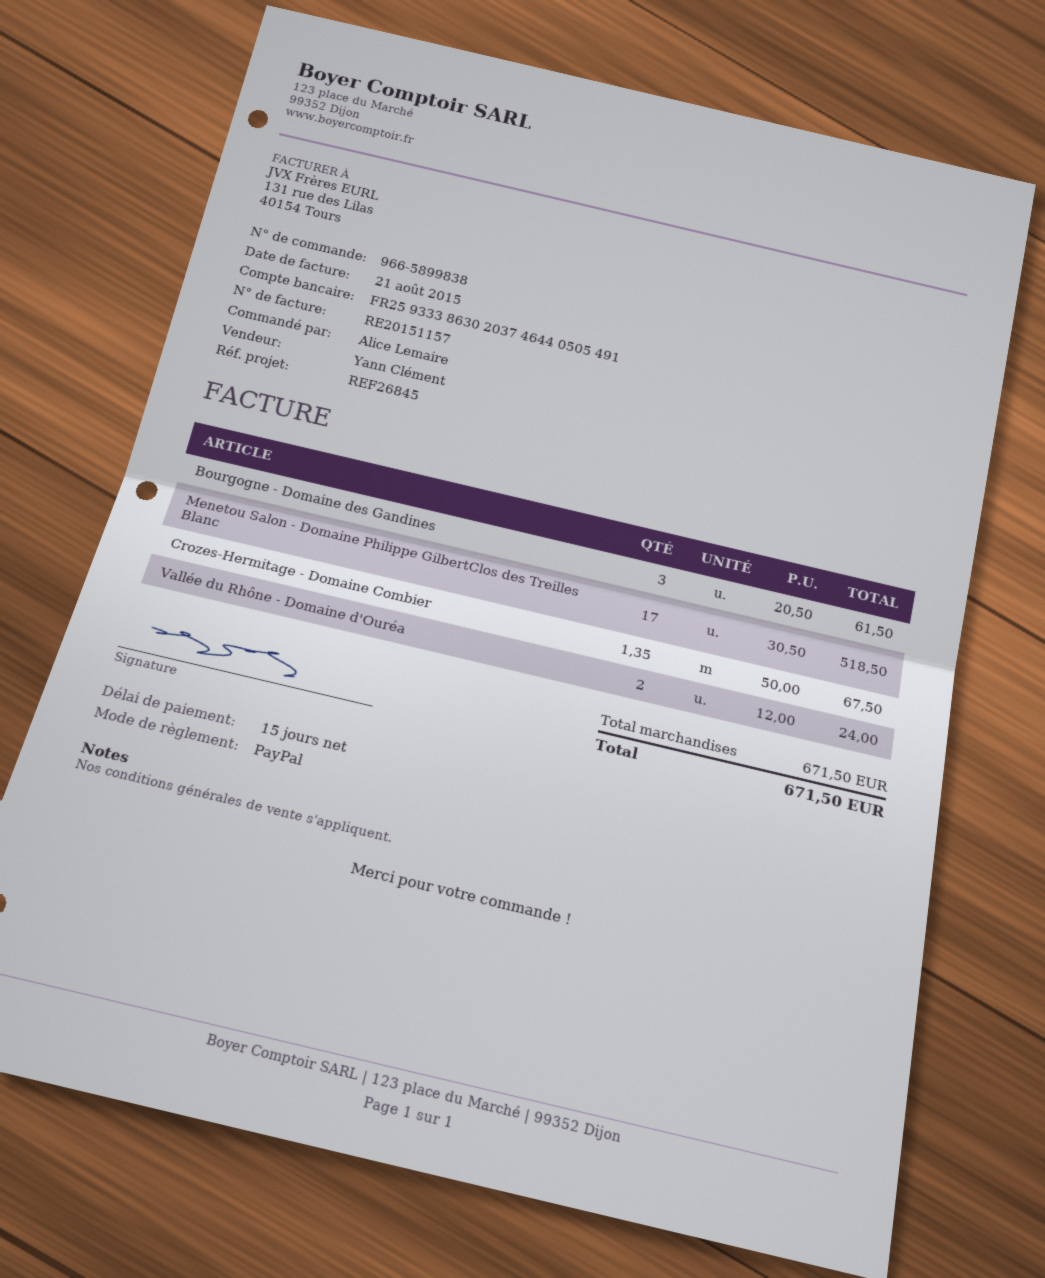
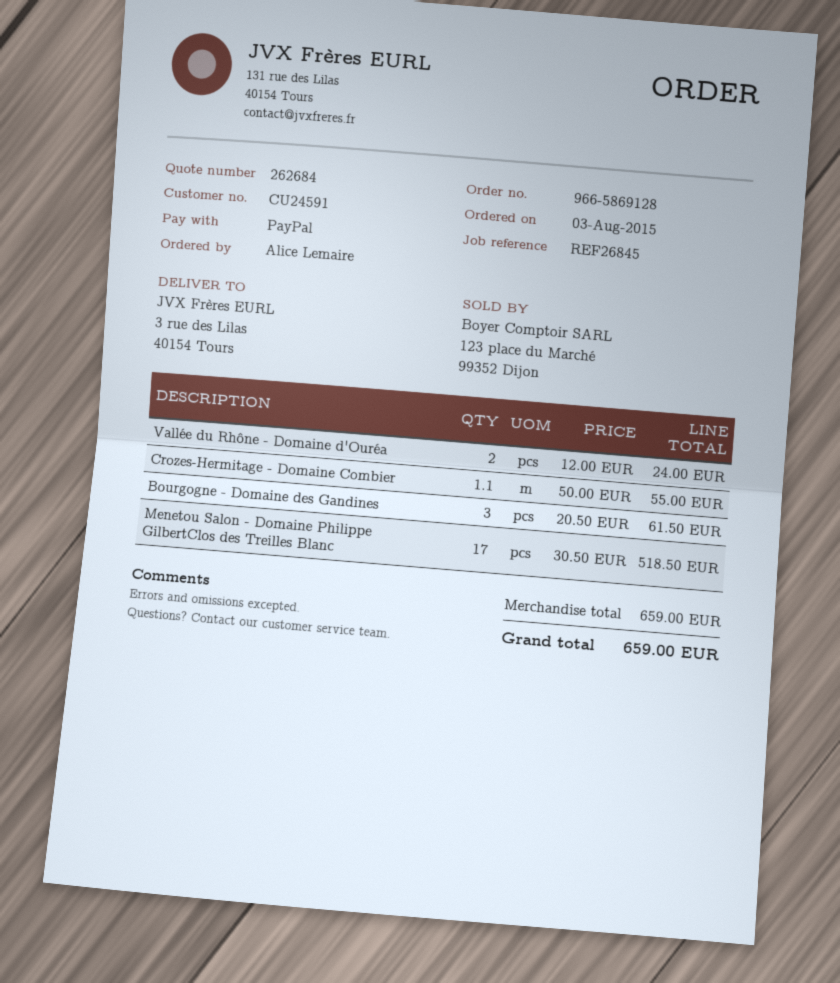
order number: 966-5899838 -> 966-5869128
Crozes-Hermitage - Domaine Combier: 1.35 x 50.00 = 67.50 -> 1.1 x 50.00 = 55.00
subtotal: 671.50 -> 659.00
total: 671.50 -> 659.00

